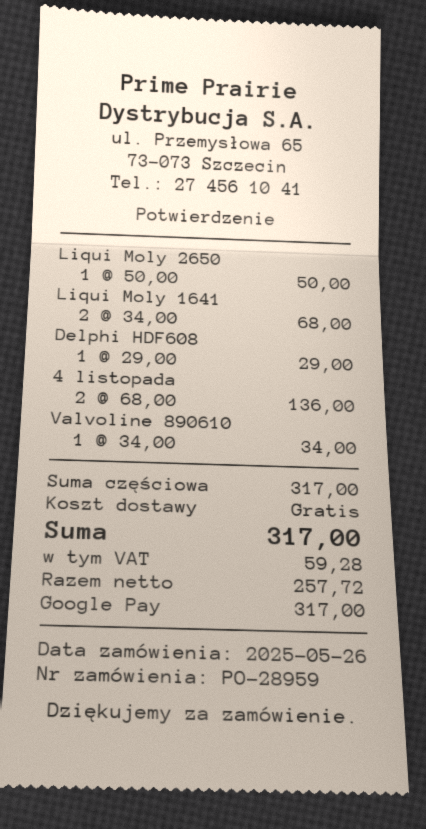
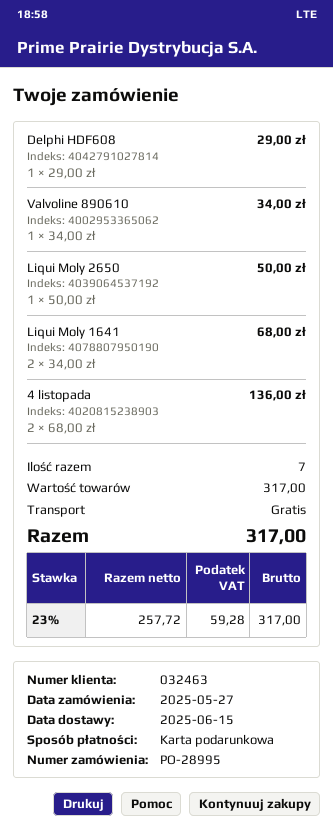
order number: PO-28959 -> PO-28995
order date: 2025-05-26 -> 2025-05-27
payment method: Google Pay -> gift card

